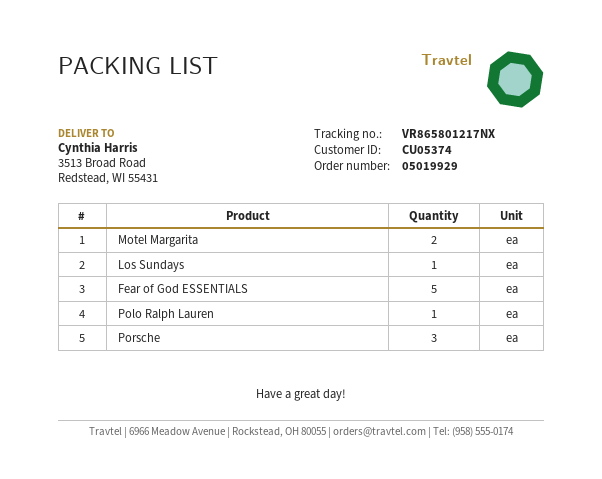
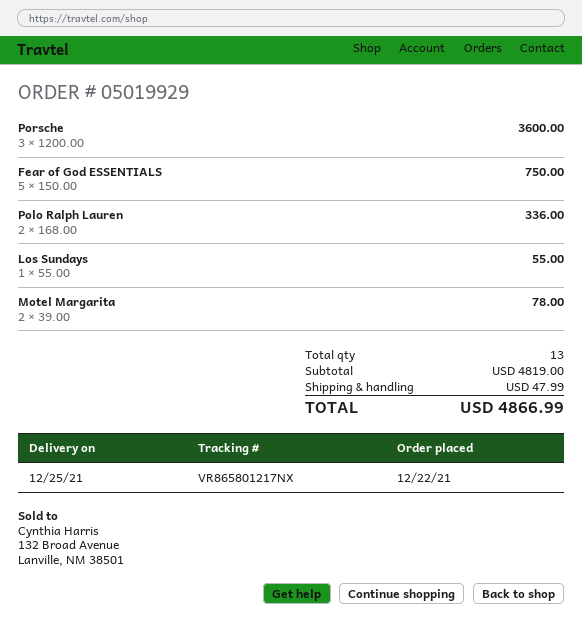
Polo Ralph Lauren: 1 -> 2

